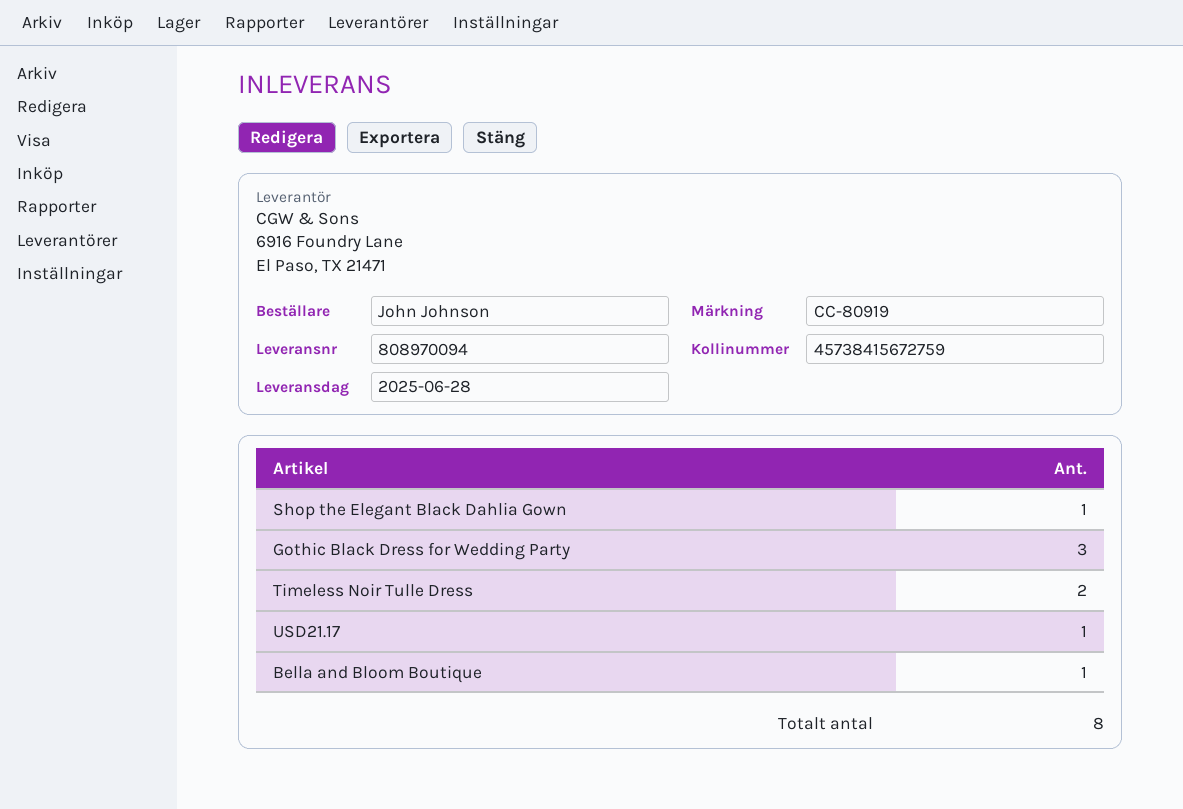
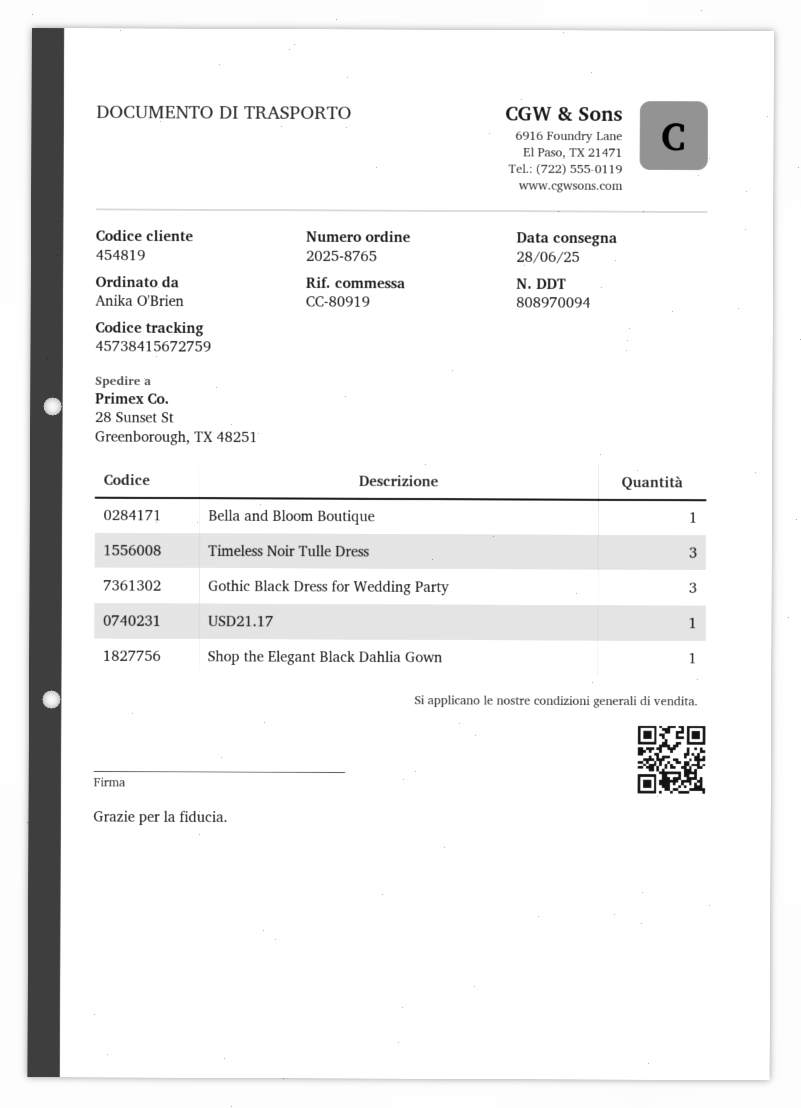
ordered by: John Johnson -> Anika O'Brien
Timeless Noir Tulle Dress: 2 -> 3

